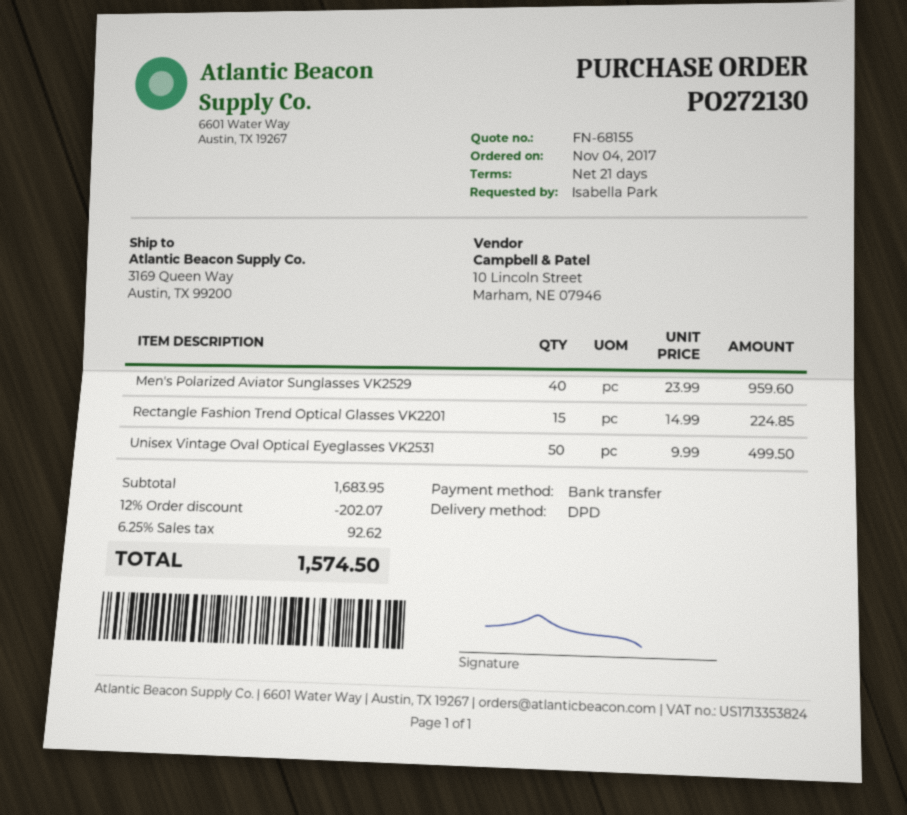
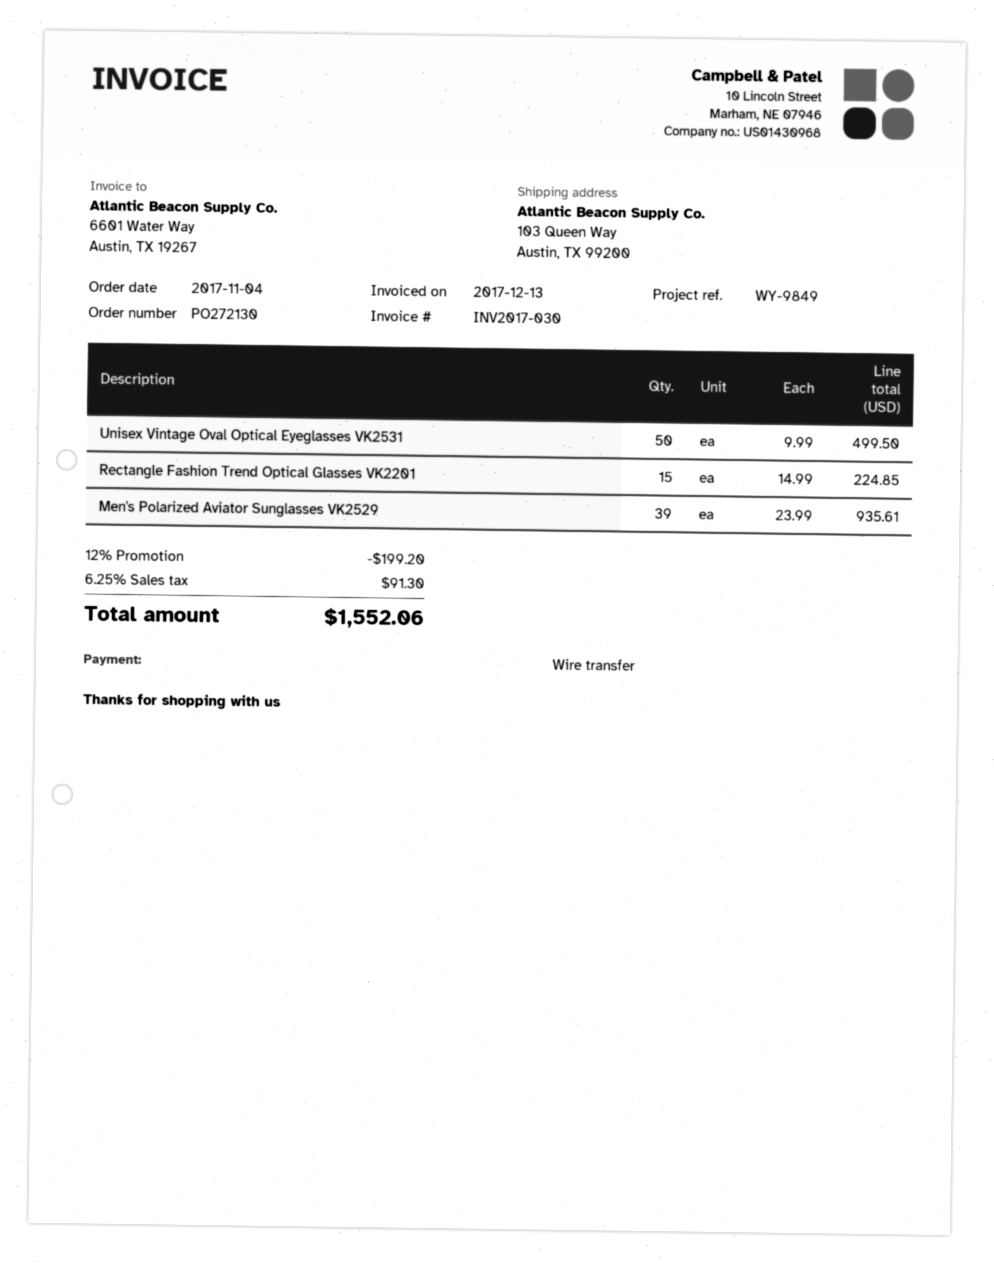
ship to: 3169 Queen Way, Austin, TX 99200 -> 103 Queen Way, Austin, TX 99200
Men's Polarized Aviator Sunglasses VK2529: 40 x 23.99 = 959.60 -> 39 x 23.99 = 935.61
discount: 12% = 202.07 -> 12% = 199.20
tax: 6.25% = 92.62 -> 6.25% = 91.30
total: 1574.50 -> 1552.06

